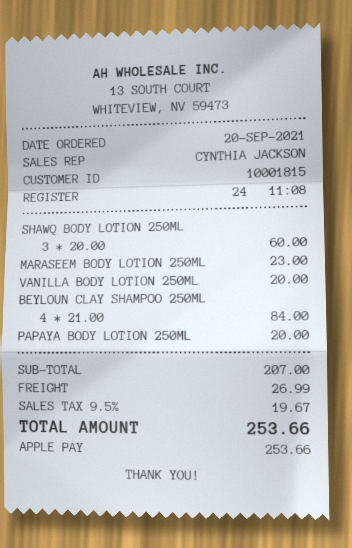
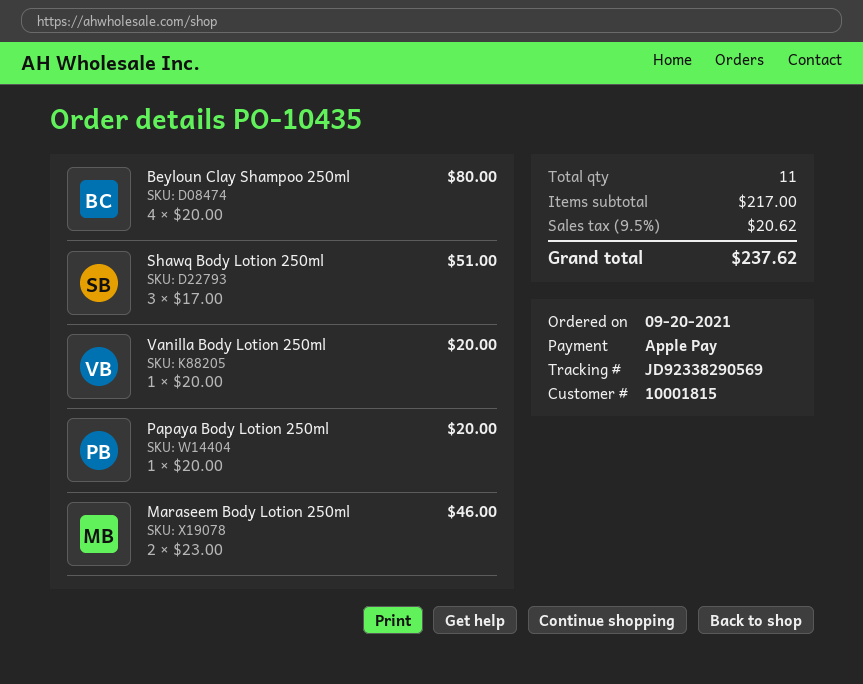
SHAWQ BODY LOTION 250ML: 3 x 20.00 = 60.00 -> 3 x 17.00 = 51.00
MARASEEM BODY LOTION 250ML: 1 x 23.00 = 23.00 -> 2 x 23.00 = 46.00
BEYLOUN CLAY SHAMPOO 250ML: 4 x 21.00 = 84.00 -> 4 x 20.00 = 80.00
subtotal: 207.00 -> 217.00
shipping: 26.99 -> none
tax: 9.5% = 19.67 -> 9.5% = 20.62
total: 253.66 -> 237.62

